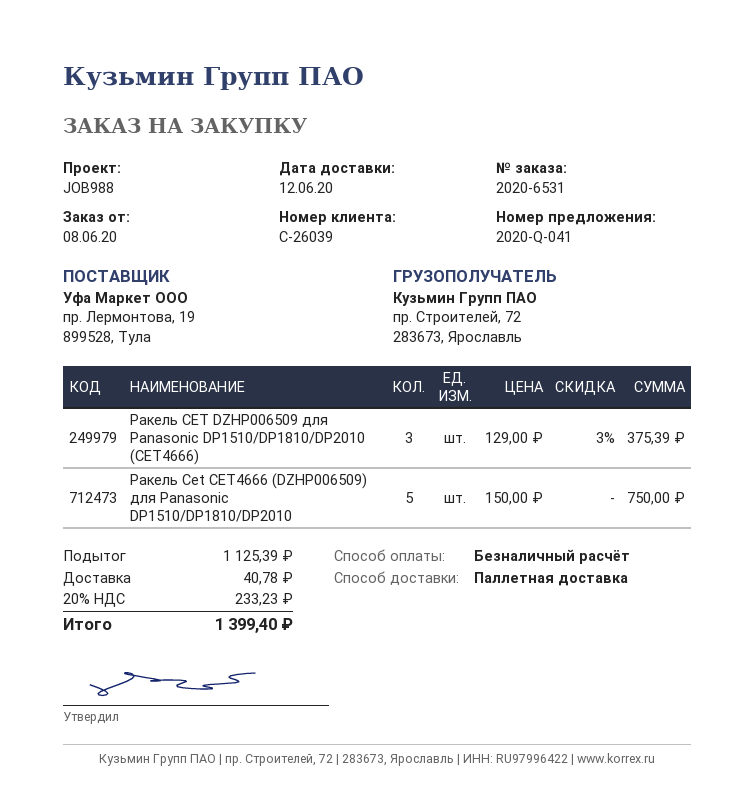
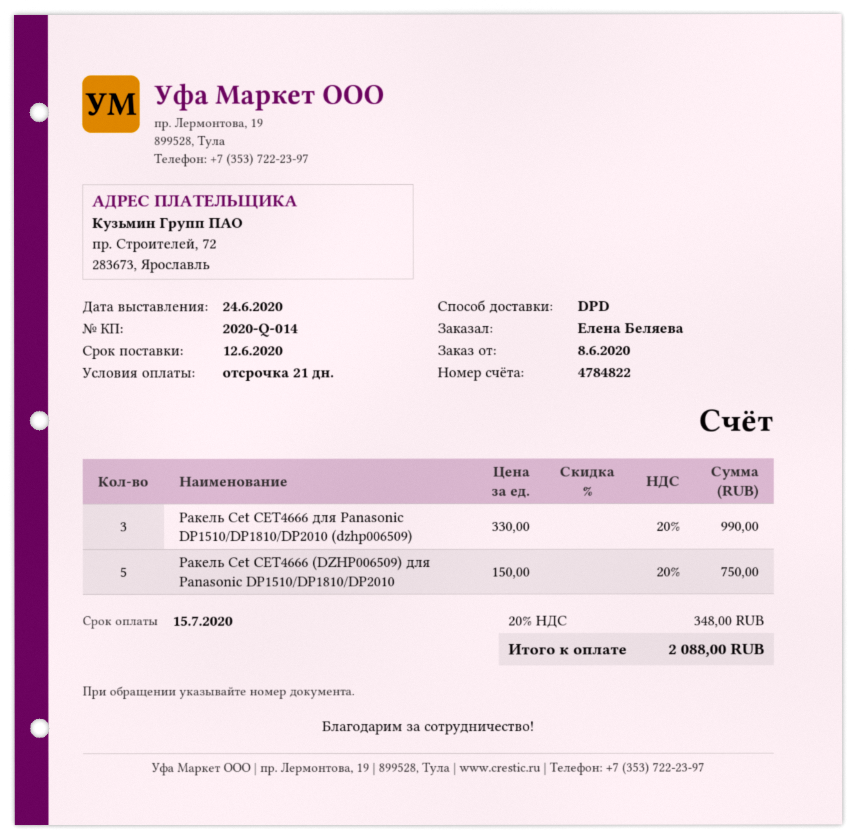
quote number: 2020-Q-041 -> 2020-Q-014
shipping method: pallet freight -> DPD
Ракель CET DZHP006509 для Panasonic DP1510/DP1810/DP2010 (CET4666): 3 x 129.00 - 3% = 375.39 -> none
Ракель Cet CET4666 для Panasonic DP1510/DP1810/DP2010 (dzhp006509): none -> 3 x 330.00 = 990.00
shipping: 40.78 -> none
tax: 20% = 233.23 -> 20% = 348.00
total: 1399.40 -> 2088.00

